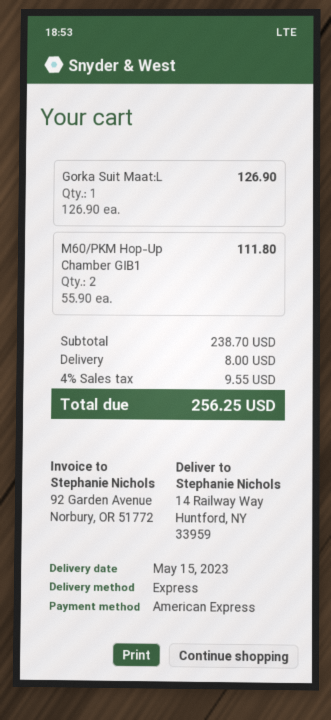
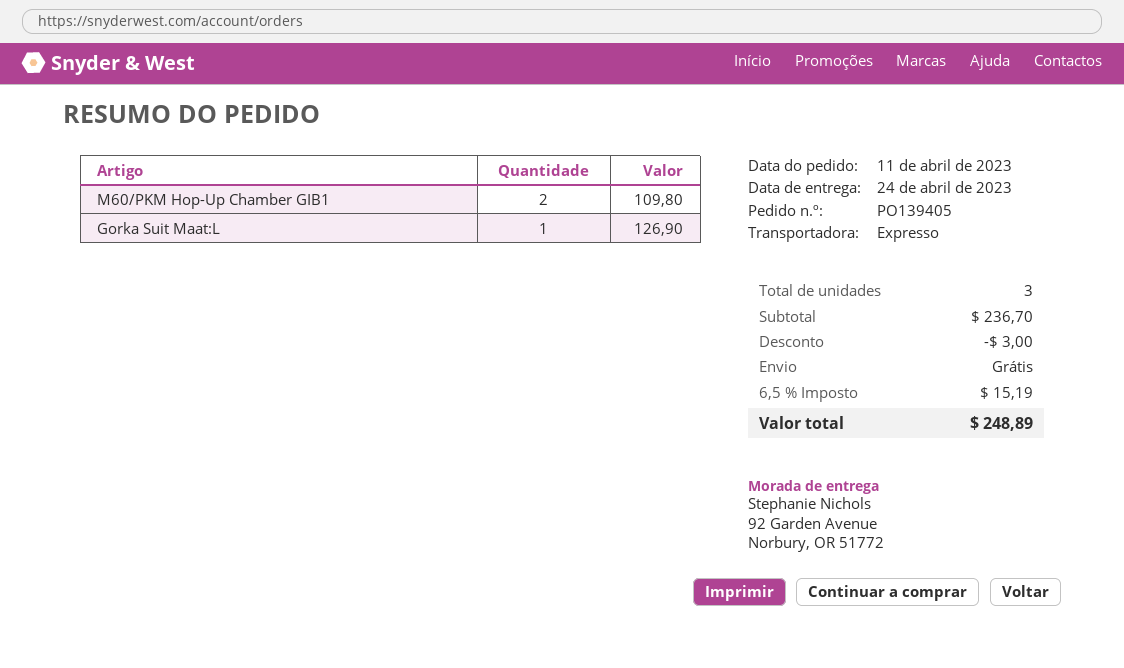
delivery date: 2023-05-15 -> 2023-04-24
ship to: 14 Railway Way, Huntford, NY 33959 -> 92 Garden Avenue, Norbury, OR 51772
M60/PKM Hop-Up Chamber GIB1: 2 for 111.80 -> 2 for 109.80
subtotal: 238.70 -> 236.70
discount: none -> 3.00
shipping: 8.00 -> 0.00
tax: 4% = 9.55 -> 6.5% = 15.19
total: 256.25 -> 248.89

